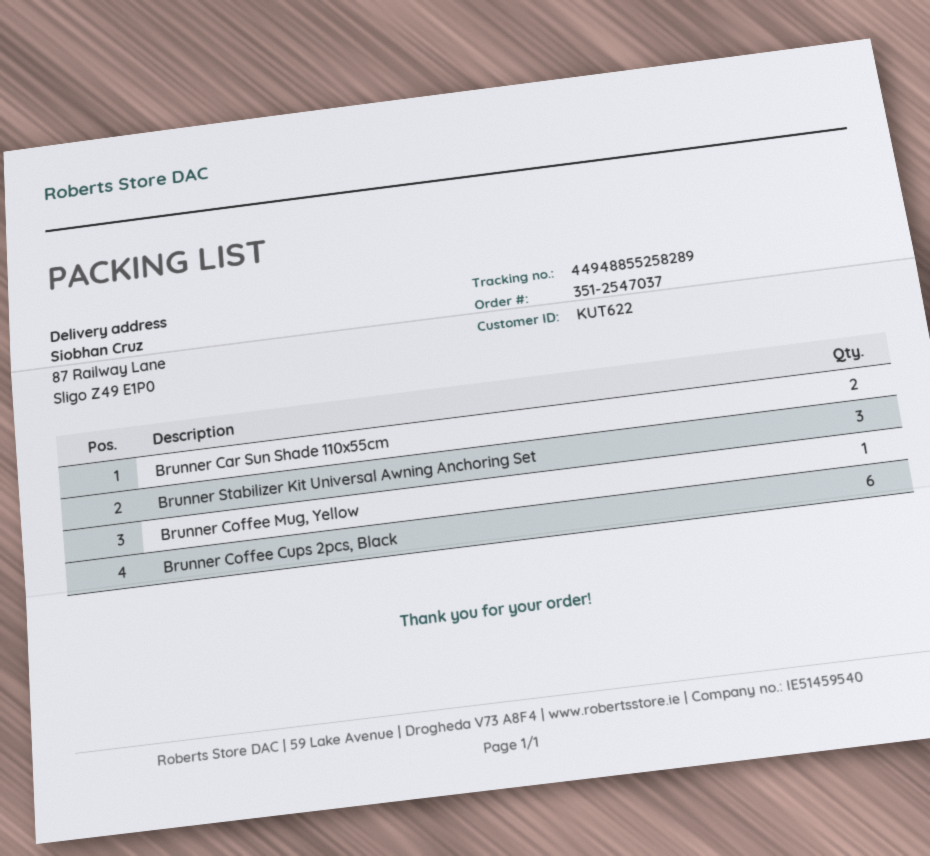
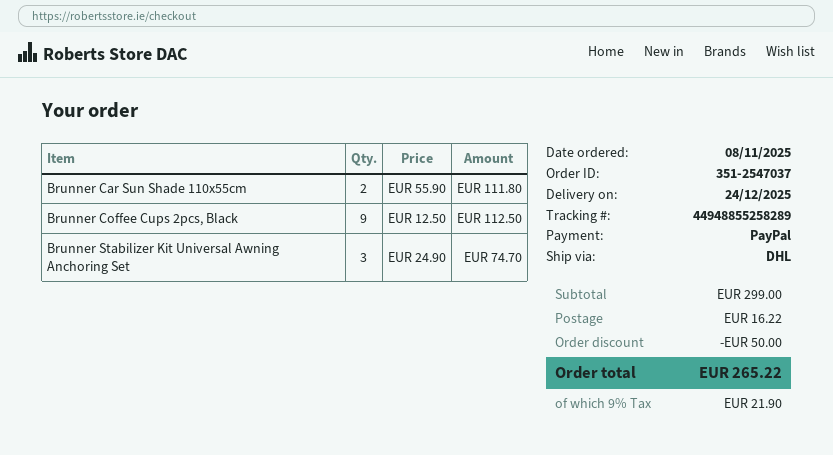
Brunner Coffee Mug, Yellow: 1 -> none
Brunner Coffee Cups 2pcs, Black: 6 -> 9

